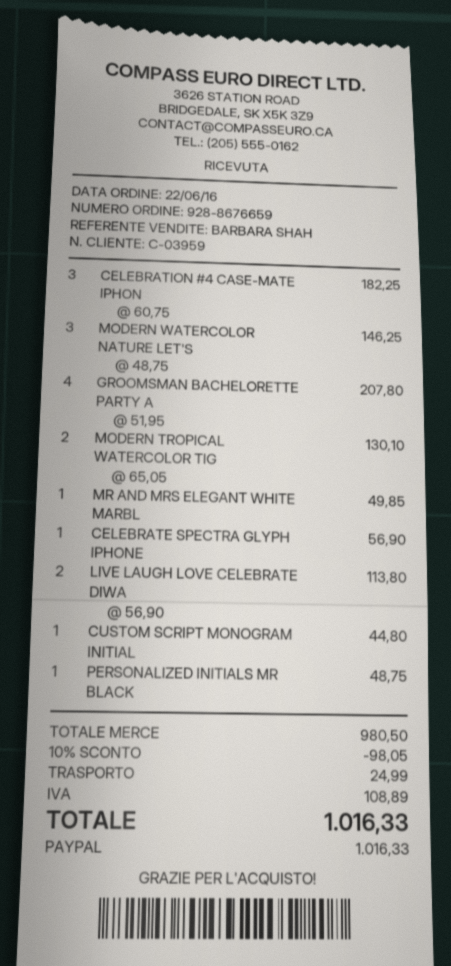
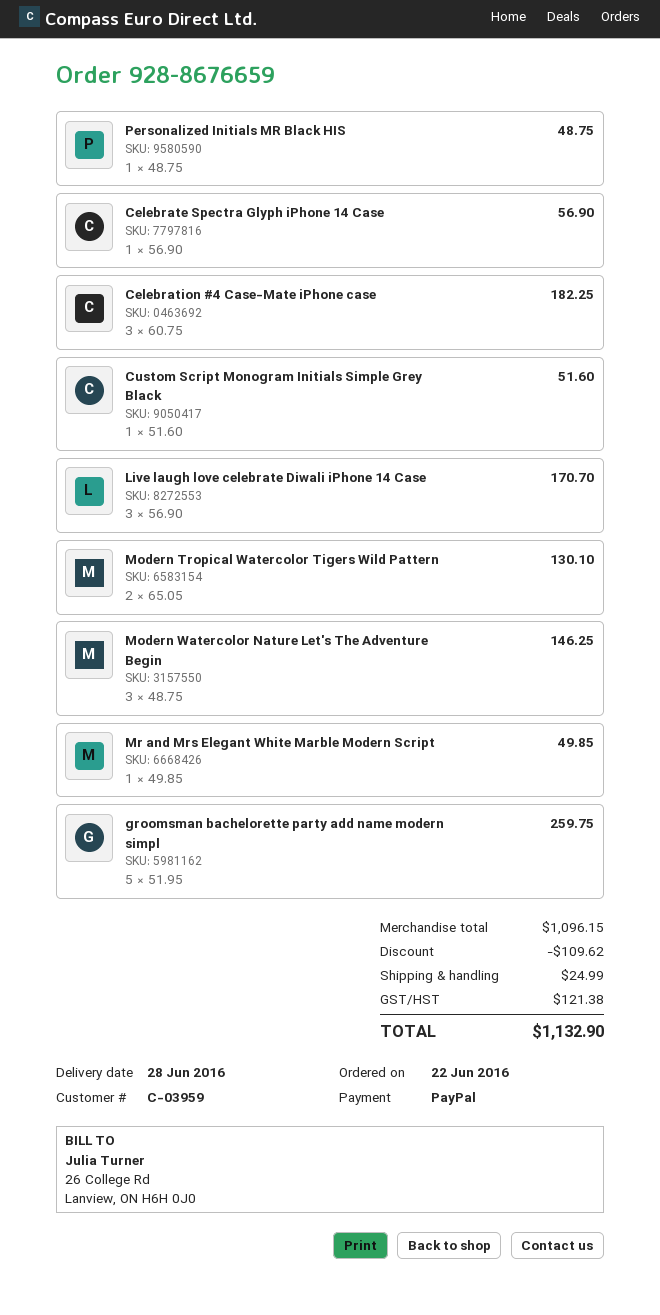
GROOMSMAN BACHELORETTE PARTY A: 4 x 51.95 = 207.80 -> 5 x 51.95 = 259.75
LIVE LAUGH LOVE CELEBRATE DIWA: 2 x 56.90 = 113.80 -> 3 x 56.90 = 170.70
CUSTOM SCRIPT MONOGRAM INITIAL: 1 x 44.80 = 44.80 -> 1 x 51.60 = 51.60
subtotal: 980.50 -> 1096.15
discount: 98.05 -> 109.62
tax: 108.89 -> 121.38
total: 1016.33 -> 1132.90

